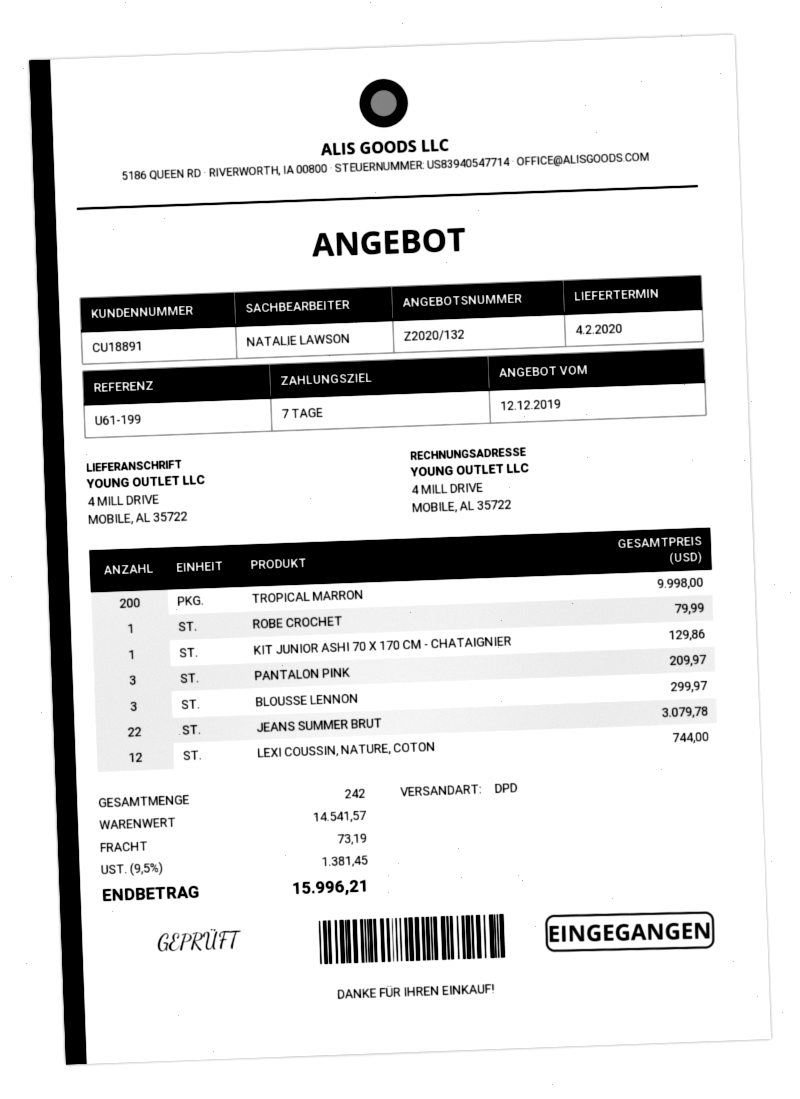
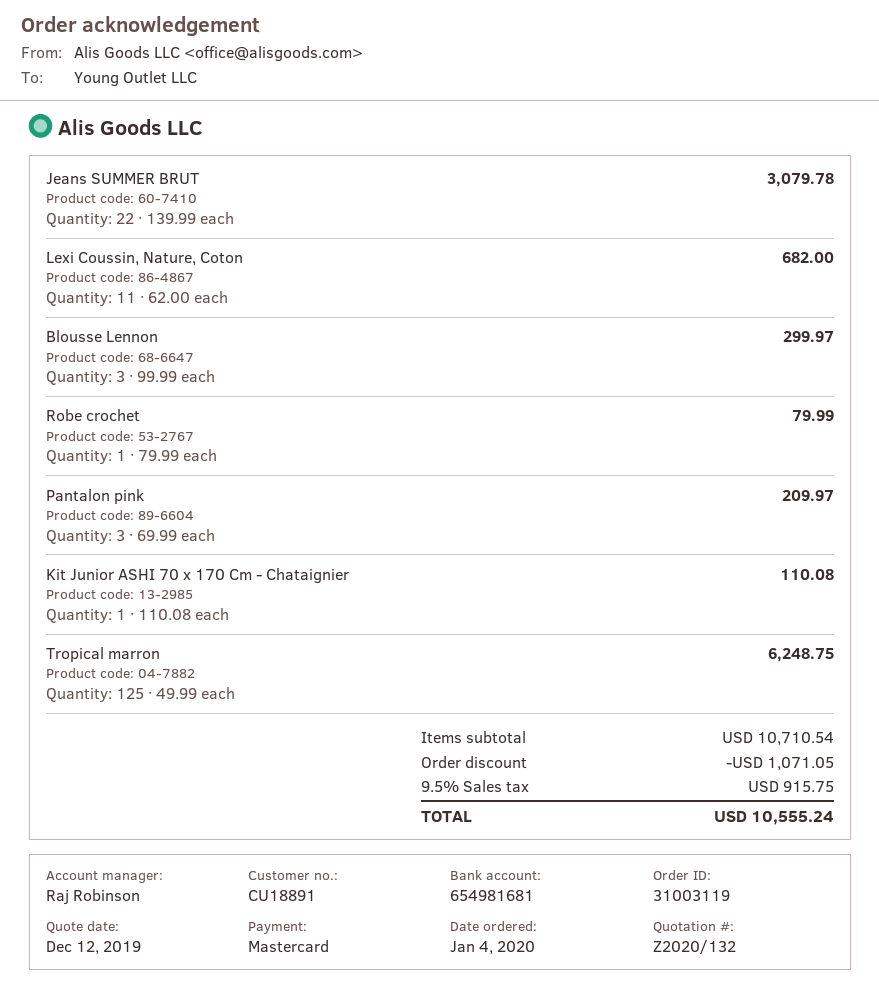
sales rep: NATALIE LAWSON -> Raj Robinson
TROPICAL MARRON: 200 for 9998.00 -> 125 for 6248.75
KIT JUNIOR ASHI 70 X 170 CM - CHATAIGNIER: 1 for 129.86 -> 1 for 110.08
LEXI COUSSIN, NATURE, COTON: 12 for 744.00 -> 11 for 682.00
subtotal: 14541.57 -> 10710.54
discount: none -> 1071.05
shipping: 73.19 -> none
tax: 9.5% = 1381.45 -> 9.5% = 915.75
total: 15996.21 -> 10555.24

